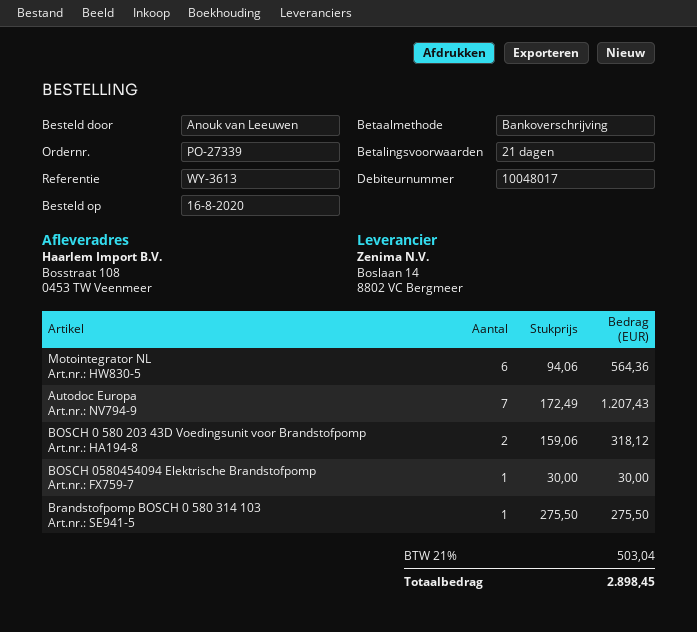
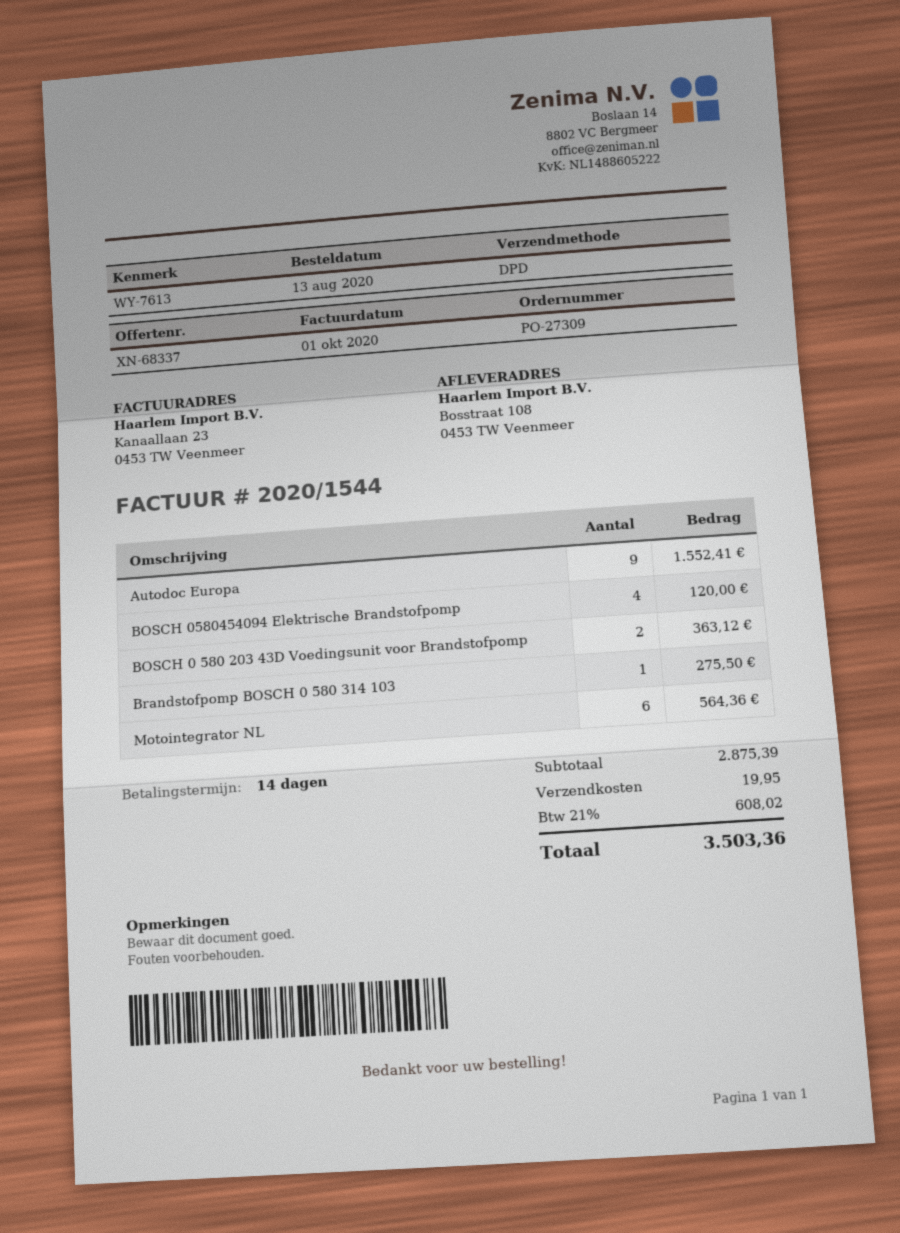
order number: PO-27339 -> PO-27309
order date: 2020-08-16 -> 2020-08-13
payment terms: 21 days -> 14 days
reference: WY-3613 -> WY-7613
Autodoc Europa: 7 for 1207.43 -> 9 for 1552.41
BOSCH 0 580 203 43D Voedingsunit voor Brandstofpomp: 2 for 318.12 -> 2 for 363.12
BOSCH 0580454094 Elektrische Brandstofpomp: 1 for 30.00 -> 4 for 120.00
shipping: none -> 19.95
tax: 21% = 503.04 -> 21% = 608.02
total: 2898.45 -> 3503.36

